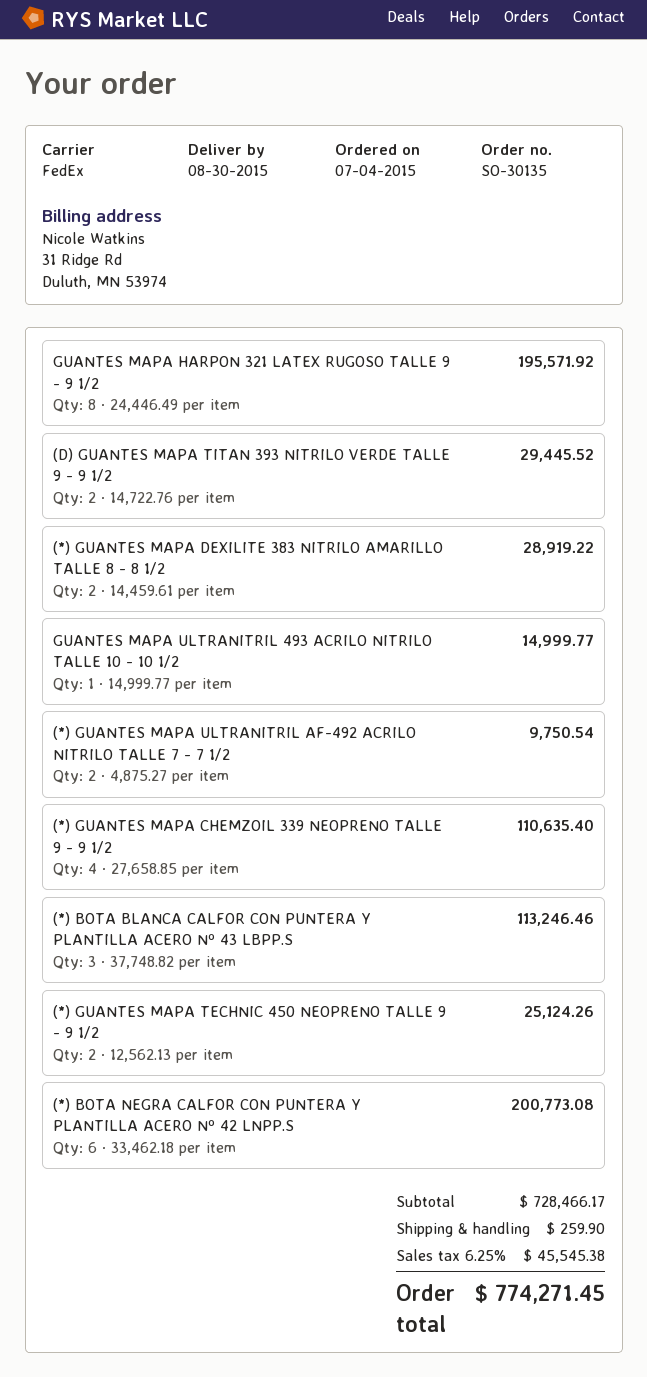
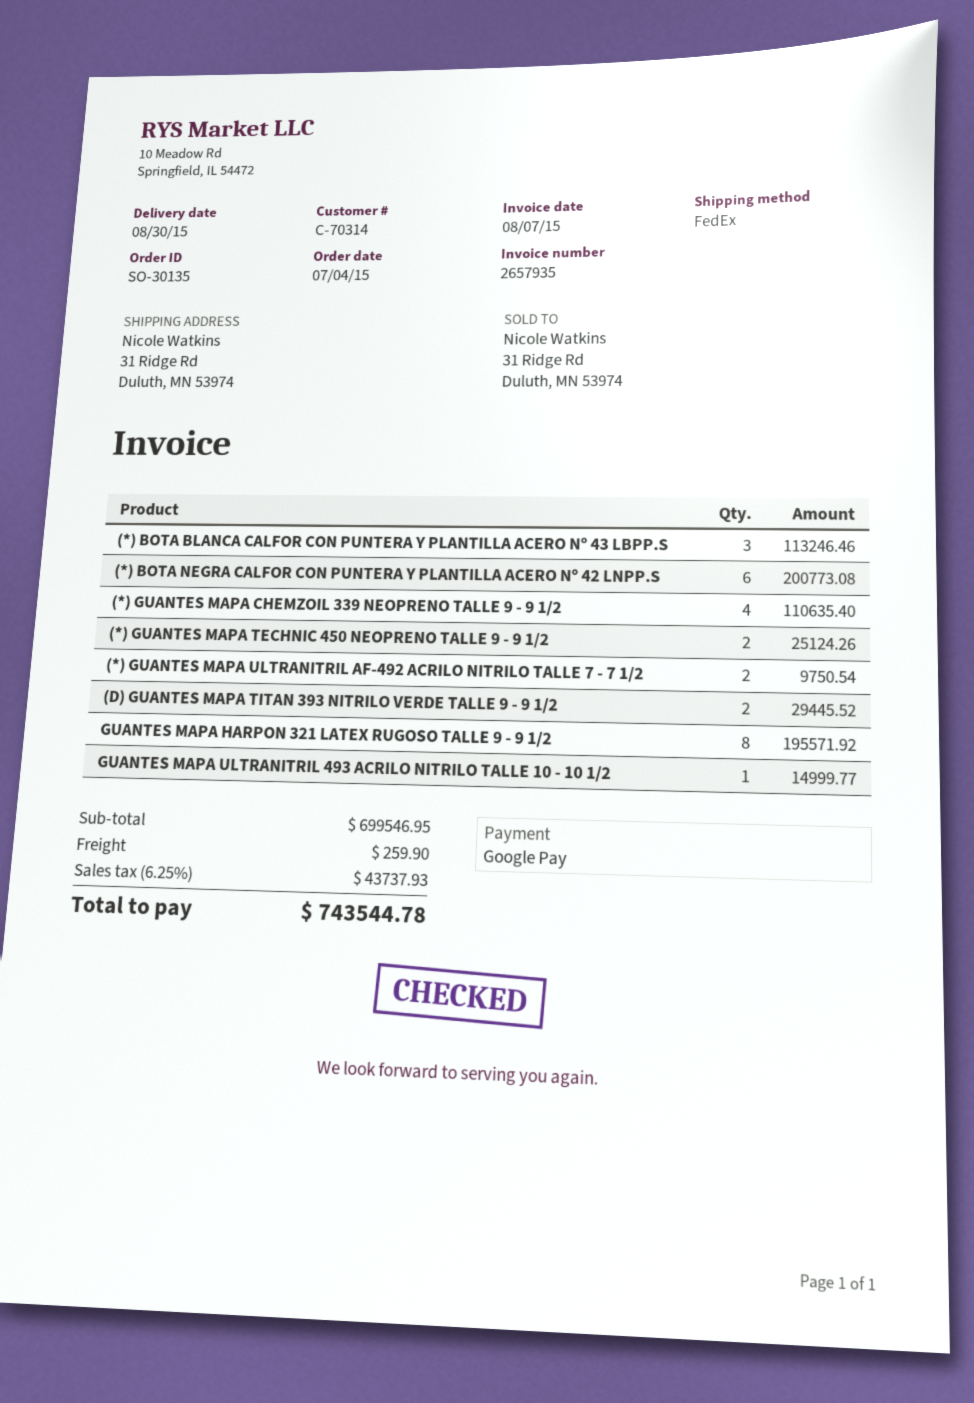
(*) GUANTES MAPA DEXILITE 383 NITRILO AMARILLO TALLE 8 - 8 1/2: 2 for 28919.22 -> none
subtotal: 728466.17 -> 699546.95
tax: 6.25% = 45545.38 -> 6.25% = 43737.93
total: 774271.45 -> 743544.78

